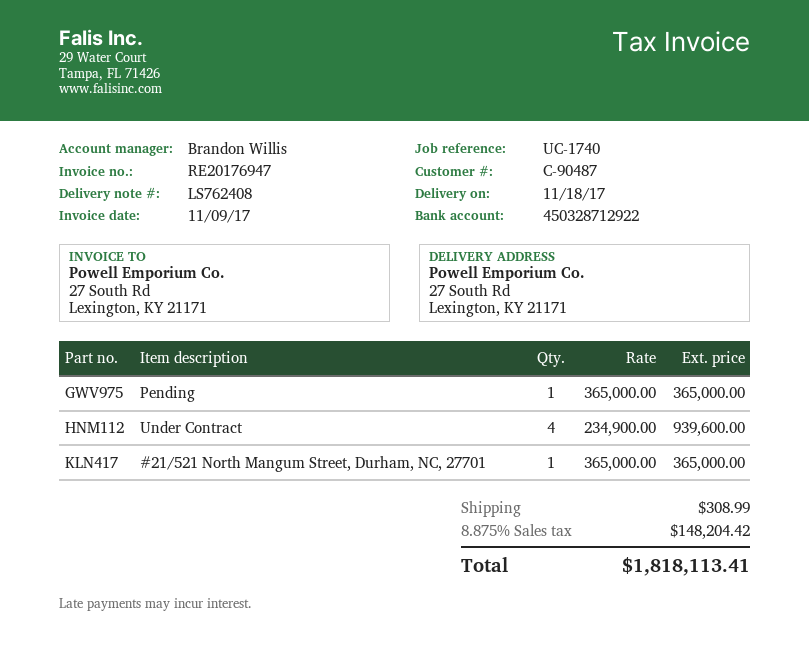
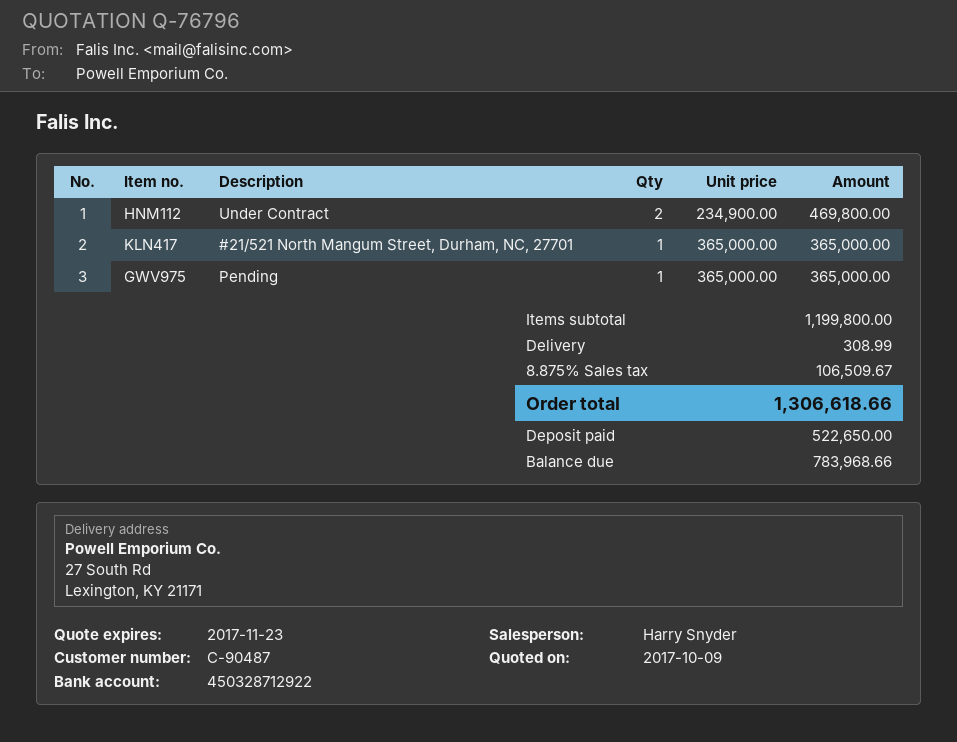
sales rep: Brandon Willis -> Harry Snyder
Under Contract: 4 x 234900.00 = 939600.00 -> 2 x 234900.00 = 469800.00
tax: 8.875% = 148204.42 -> 8.875% = 106509.67
total: 1818113.41 -> 1306618.66

